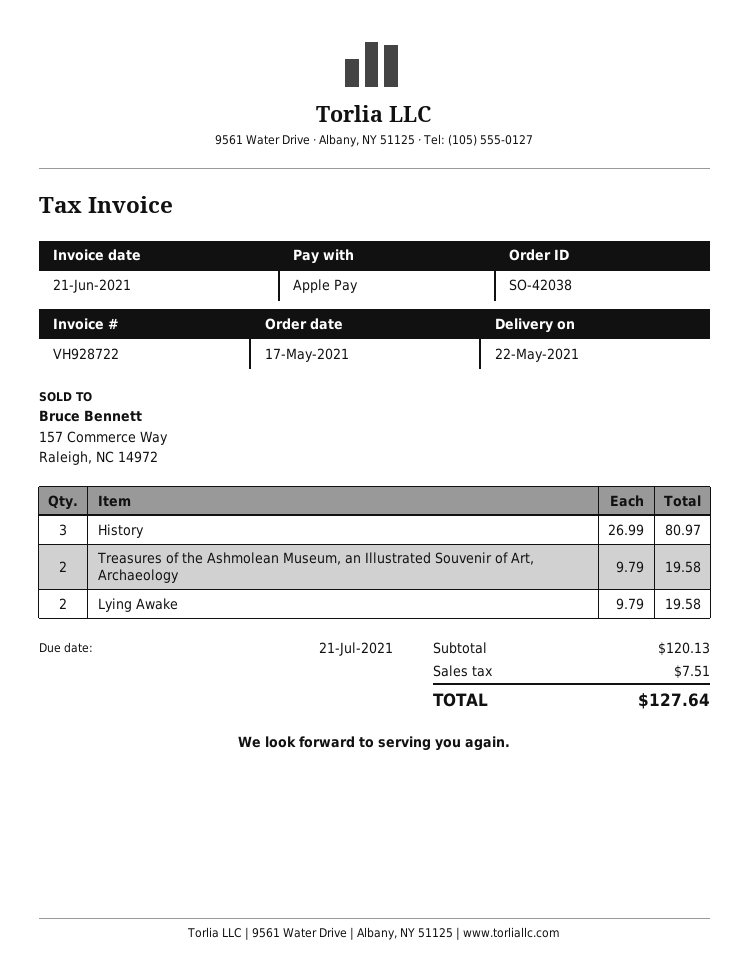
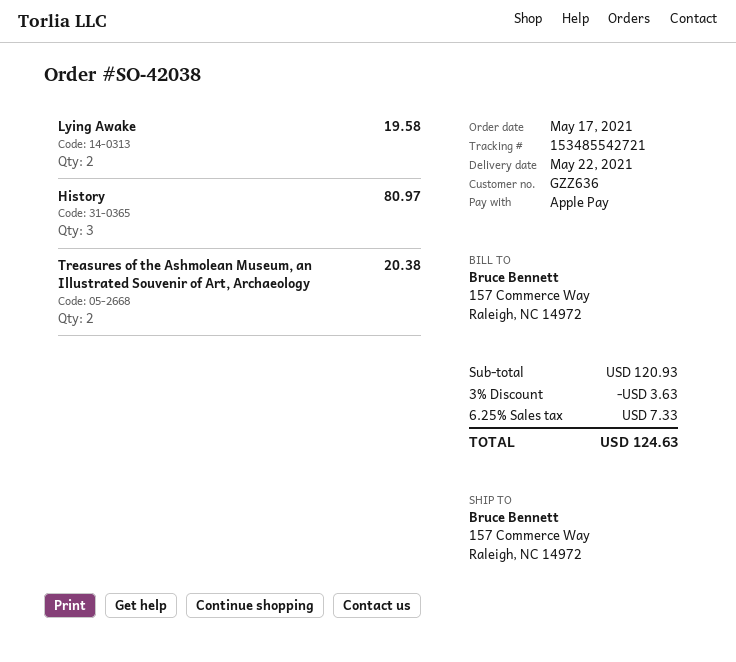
Treasures of the Ashmolean Museum, an Illustrated Souvenir of Art, Archaeology: 2 for 19.58 -> 2 for 20.38
subtotal: 120.13 -> 120.93
discount: none -> 3% = 3.63
tax: 7.51 -> 7.33
total: 127.64 -> 124.63

